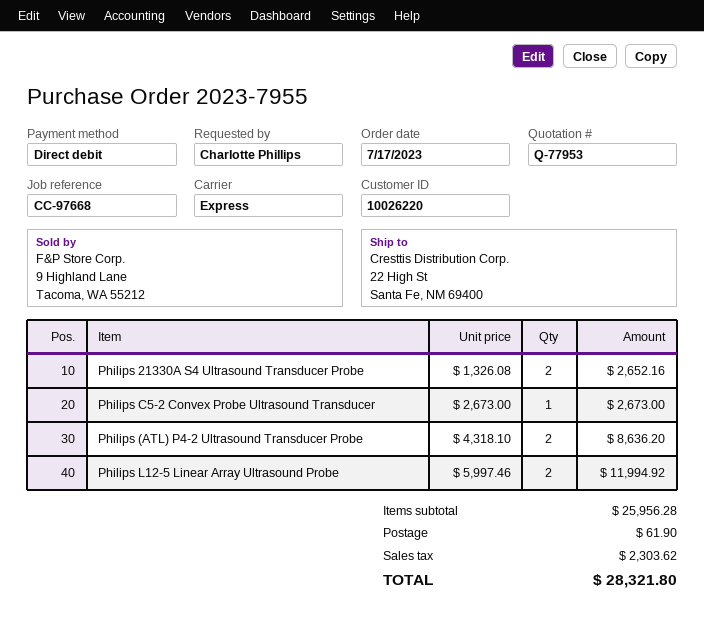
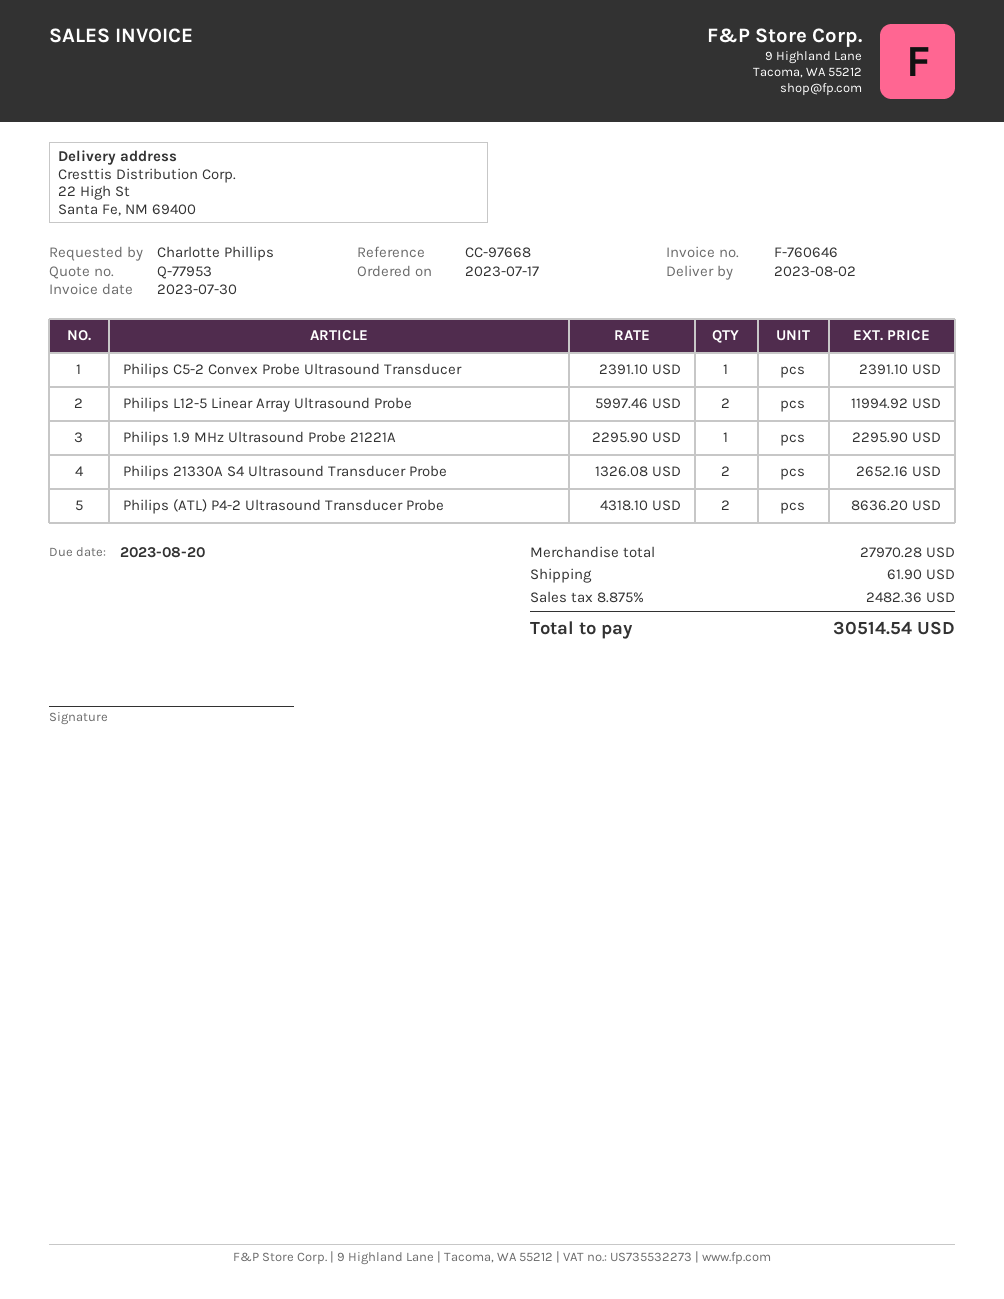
Philips C5-2 Convex Probe Ultrasound Transducer: 1 x 2673.00 = 2673.00 -> 1 x 2391.10 = 2391.10
Philips 1.9 MHz Ultrasound Probe 21221A: none -> 1 x 2295.90 = 2295.90
subtotal: 25956.28 -> 27970.28
tax: 2303.62 -> 2482.36
total: 28321.80 -> 30514.54

